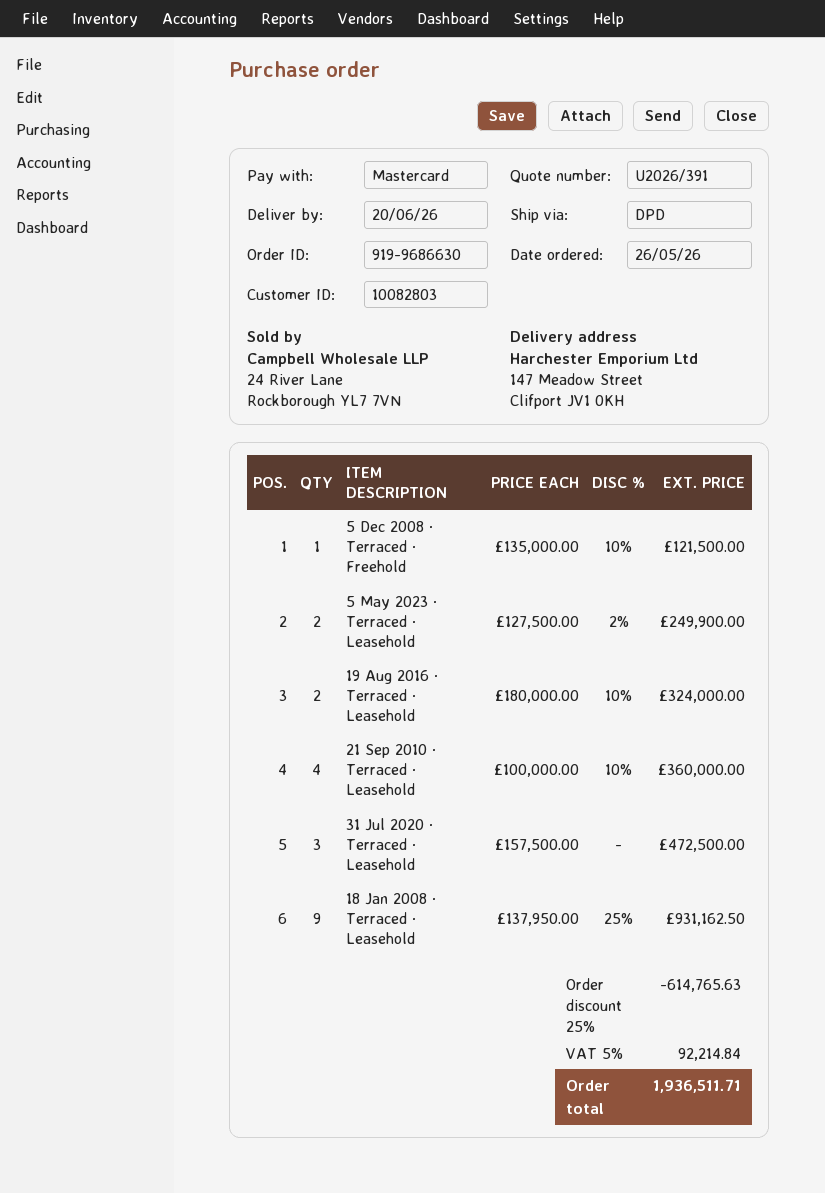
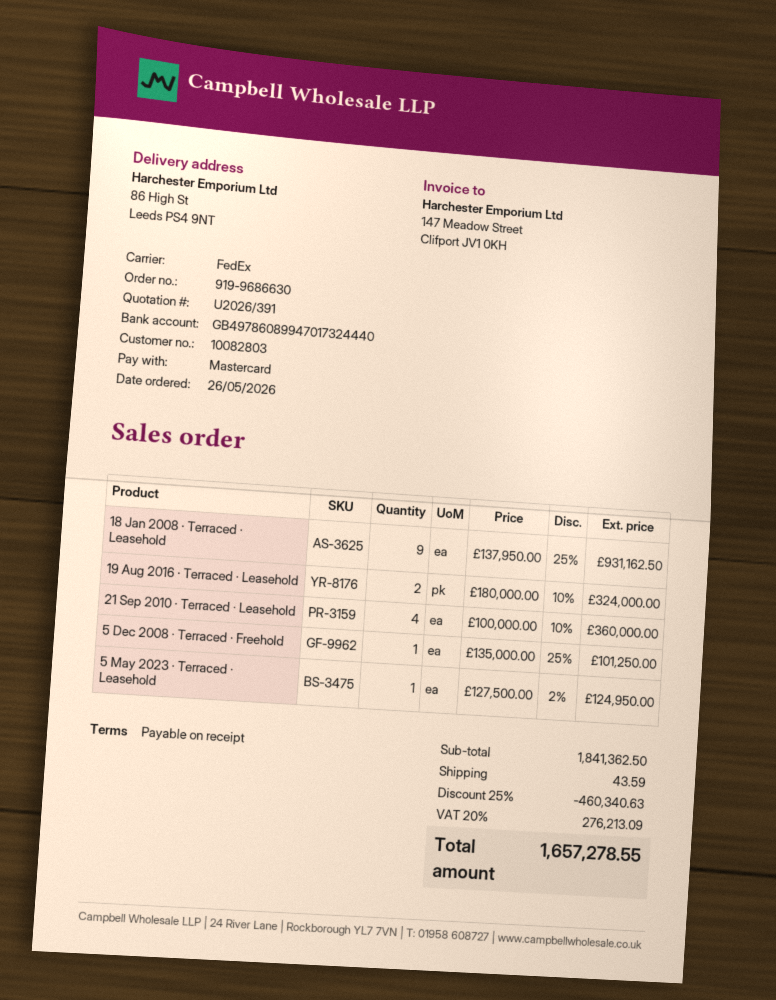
shipping method: DPD -> FedEx
ship to: 147 Meadow Street, Clifport JV1 0KH -> 86 High St, Leeds PS4 9NT
5 Dec 2008 · Terraced · Freehold: 1 x 135000.00 - 10% = 121500.00 -> 1 x 135000.00 - 25% = 101250.00
5 May 2023 · Terraced · Leasehold: 2 x 127500.00 - 2% = 249900.00 -> 1 x 127500.00 - 2% = 124950.00
31 Jul 2020 · Terraced · Leasehold: 3 x 157500.00 = 472500.00 -> none
discount: 25% = 614765.63 -> 25% = 460340.63
shipping: none -> 43.59
tax: 5% = 92214.84 -> 20% = 276213.09
total: 1936511.71 -> 1657278.55

